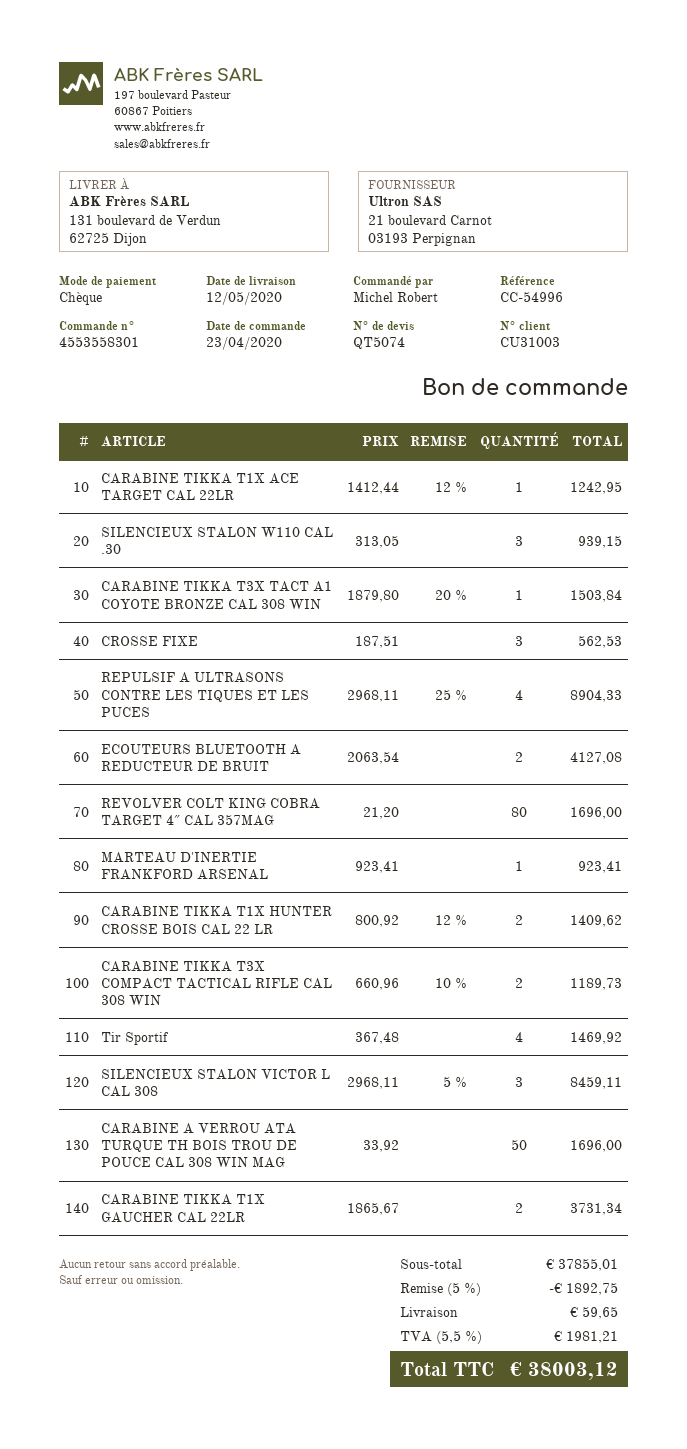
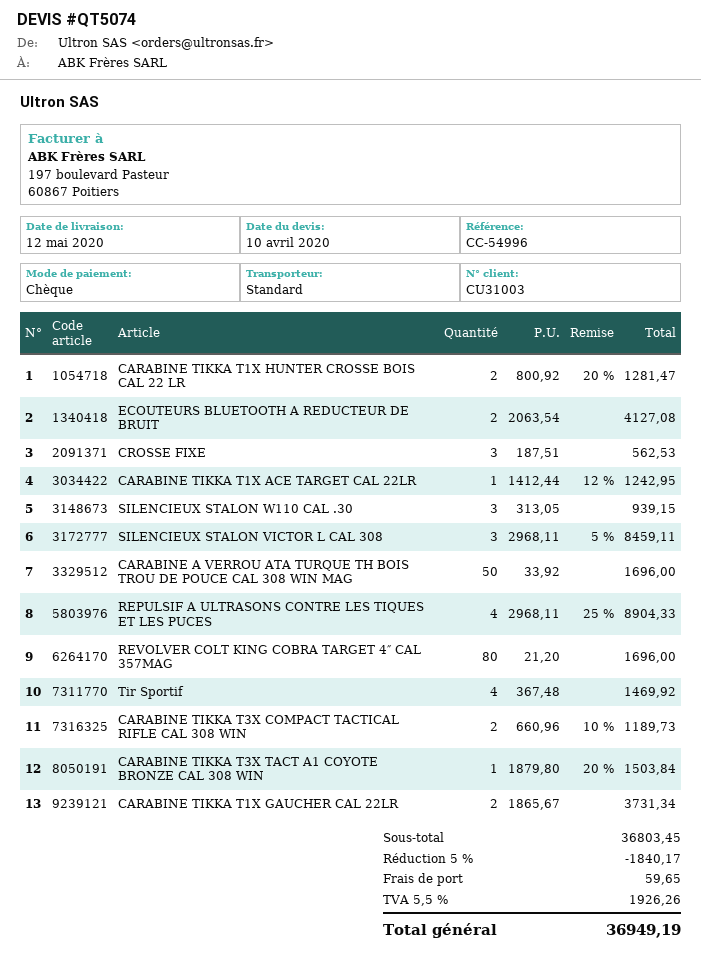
MARTEAU D'INERTIE FRANKFORD ARSENAL: 1 x 923.41 = 923.41 -> none
CARABINE TIKKA T1X HUNTER CROSSE BOIS CAL 22 LR: 2 x 800.92 - 12% = 1409.62 -> 2 x 800.92 - 20% = 1281.47
subtotal: 37855.01 -> 36803.45
discount: 5% = 1892.75 -> 5% = 1840.17
tax: 5.5% = 1981.21 -> 5.5% = 1926.26
total: 38003.12 -> 36949.19

